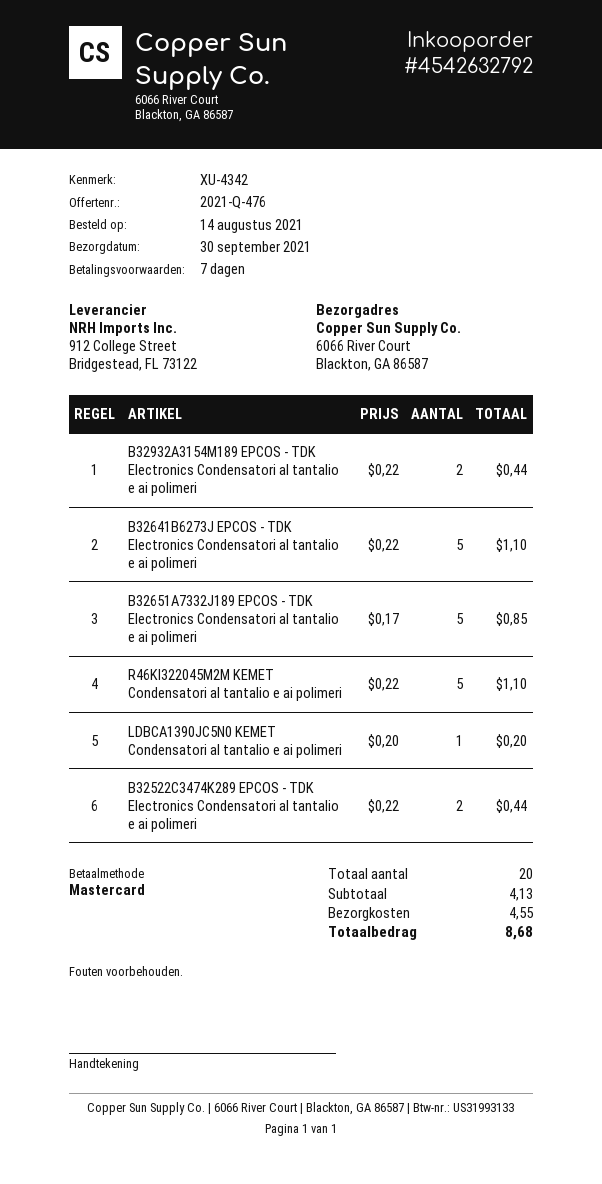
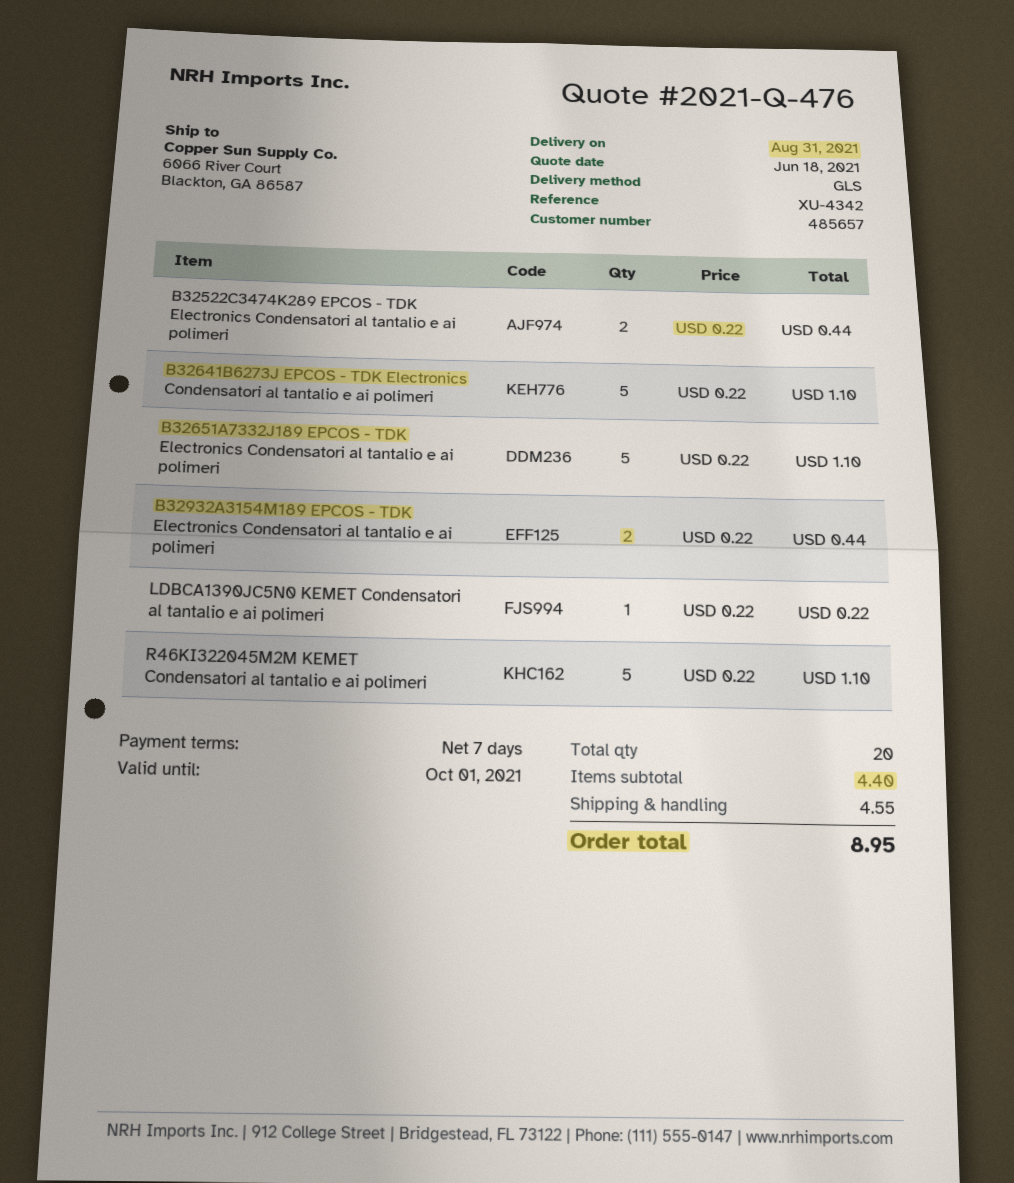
delivery date: 2021-09-30 -> 2021-08-31
B32651A7332J189 EPCOS - TDK Electronics Condensatori al tantalio e ai polimeri: 5 x 0.17 = 0.85 -> 5 x 0.22 = 1.10
LDBCA1390JC5N0 KEMET Condensatori al tantalio e ai polimeri: 1 x 0.20 = 0.20 -> 1 x 0.22 = 0.22
subtotal: 4.13 -> 4.40
total: 8.68 -> 8.95

